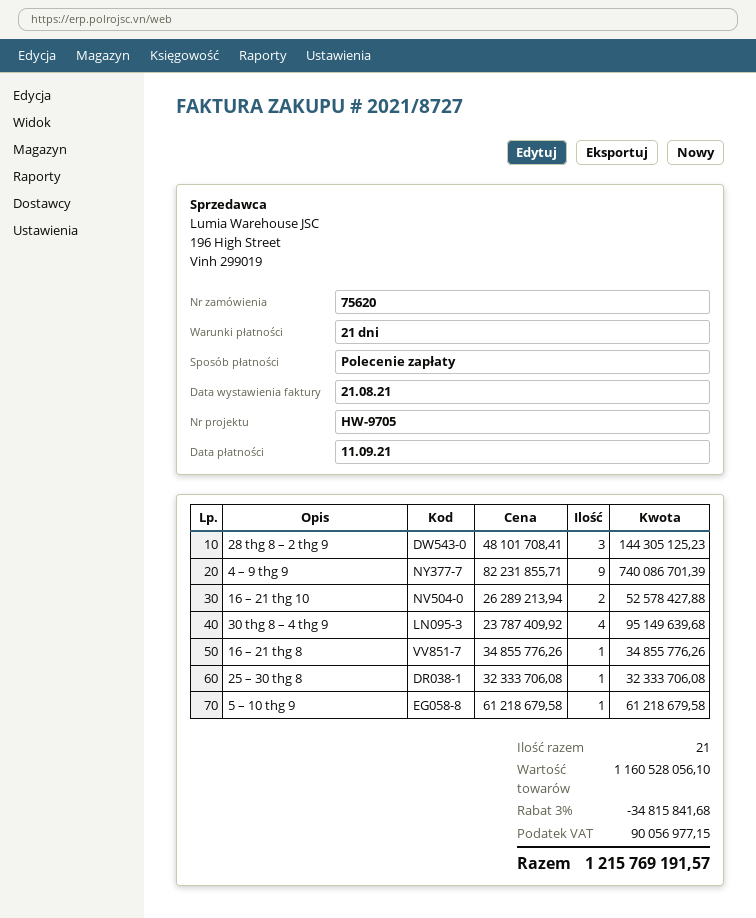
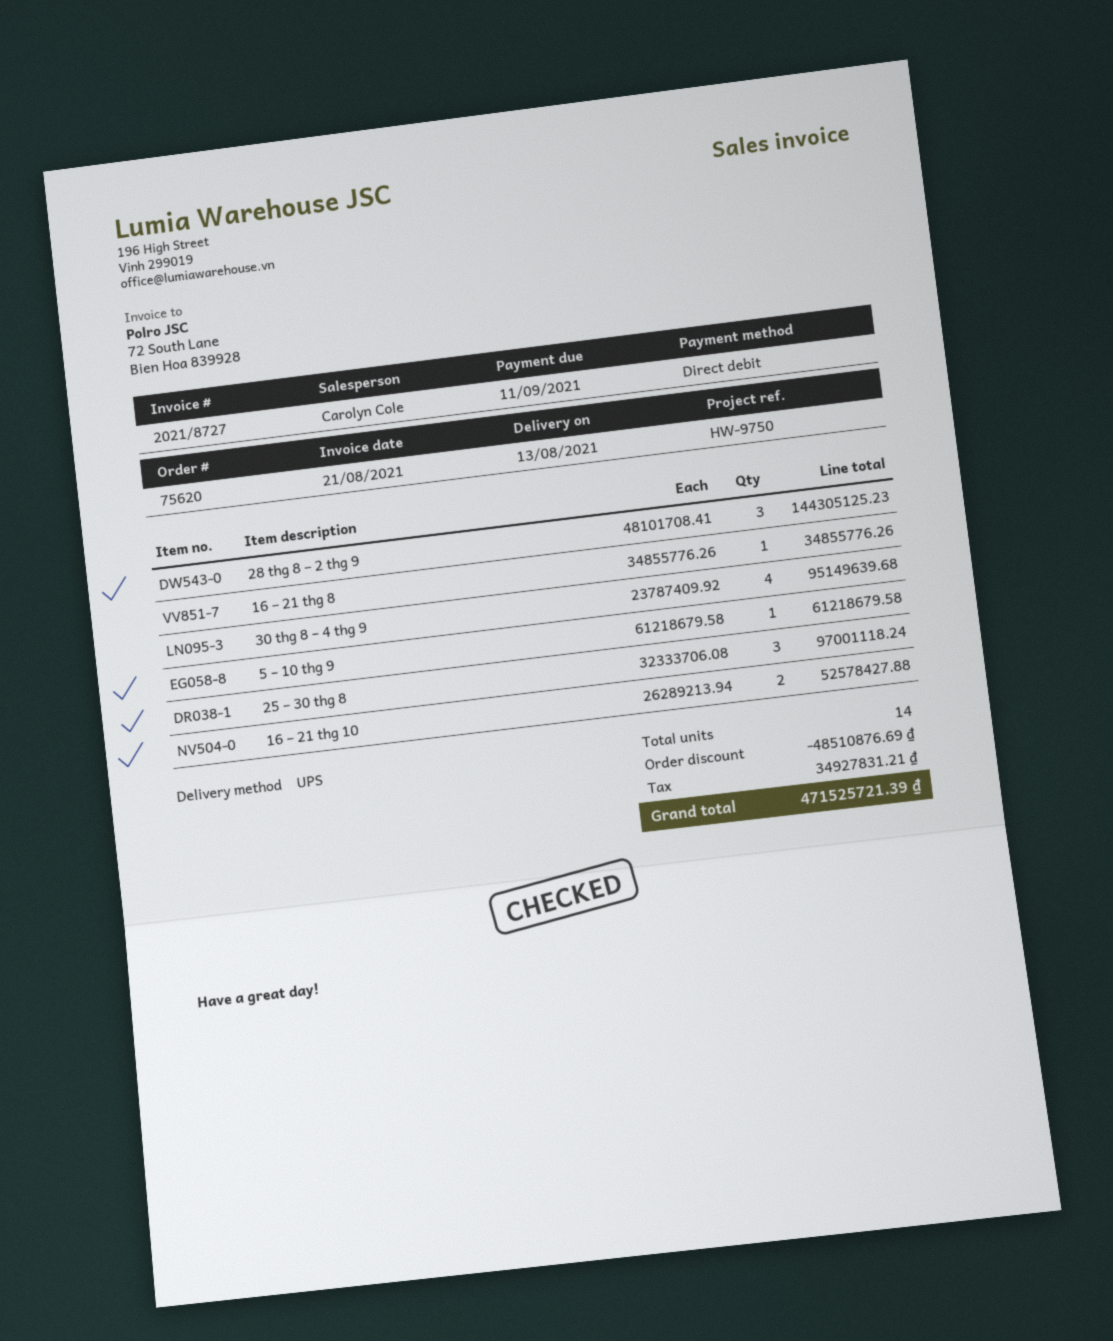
reference: HW-9705 -> HW-9750
4 – 9 thg 9: 9 x 82231855.71 = 740086701.39 -> none
25 – 30 thg 8: 1 x 32333706.08 = 32333706.08 -> 3 x 32333706.08 = 97001118.24
total quantity: 21 -> 14
discount: 34815841.68 -> 48510876.69
tax: 90056977.15 -> 34927831.21
total: 1215769191.57 -> 471525721.39

